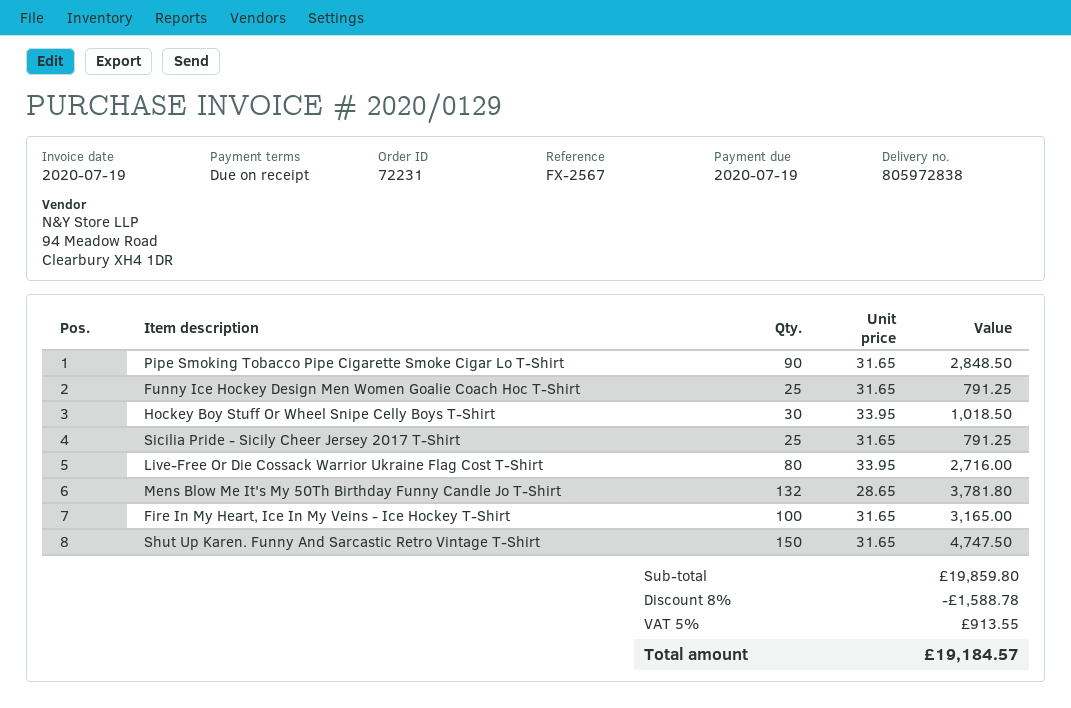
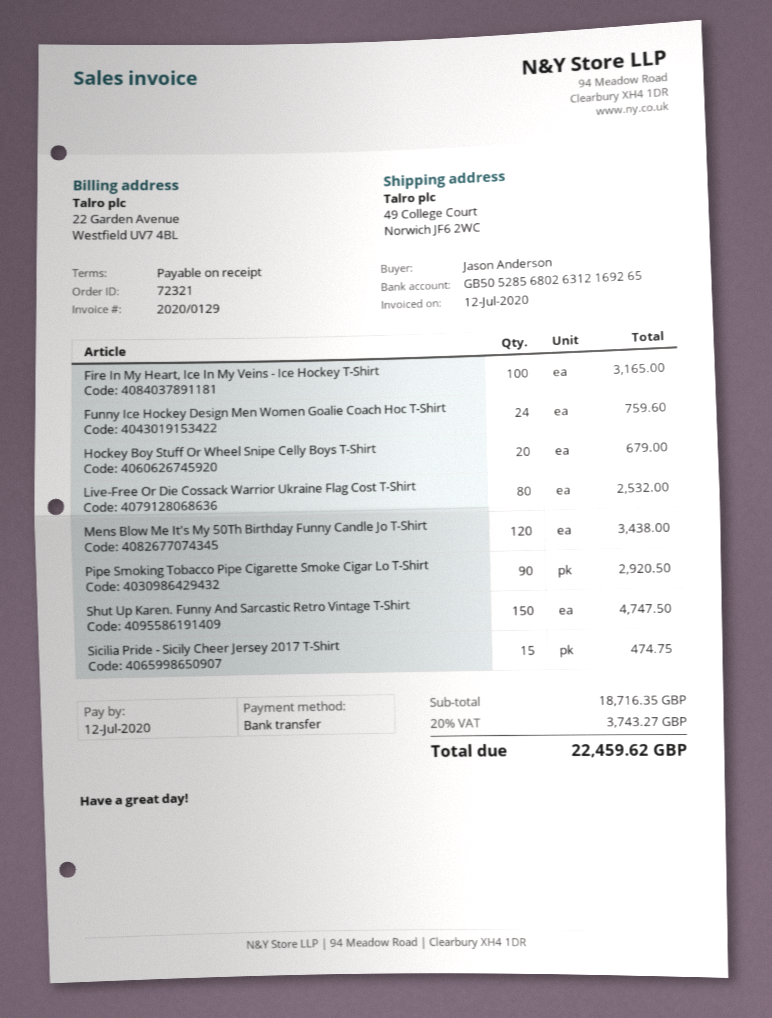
order number: 72231 -> 72321
invoice date: 2020-07-19 -> 2020-07-12
due date: 2020-07-19 -> 2020-07-12
Pipe Smoking Tobacco Pipe Cigarette Smoke Cigar Lo T-Shirt: 90 for 2848.50 -> 90 for 2920.50
Funny Ice Hockey Design Men Women Goalie Coach Hoc T-Shirt: 25 for 791.25 -> 24 for 759.60
Hockey Boy Stuff Or Wheel Snipe Celly Boys T-Shirt: 30 for 1018.50 -> 20 for 679.00
Sicilia Pride - Sicily Cheer Jersey 2017 T-Shirt: 25 for 791.25 -> 15 for 474.75
Live-Free Or Die Cossack Warrior Ukraine Flag Cost T-Shirt: 80 for 2716.00 -> 80 for 2532.00
Mens Blow Me It's My 50Th Birthday Funny Candle Jo T-Shirt: 132 for 3781.80 -> 120 for 3438.00
subtotal: 19859.80 -> 18716.35
discount: 8% = 1588.78 -> none
tax: 5% = 913.55 -> 20% = 3743.27
total: 19184.57 -> 22459.62

